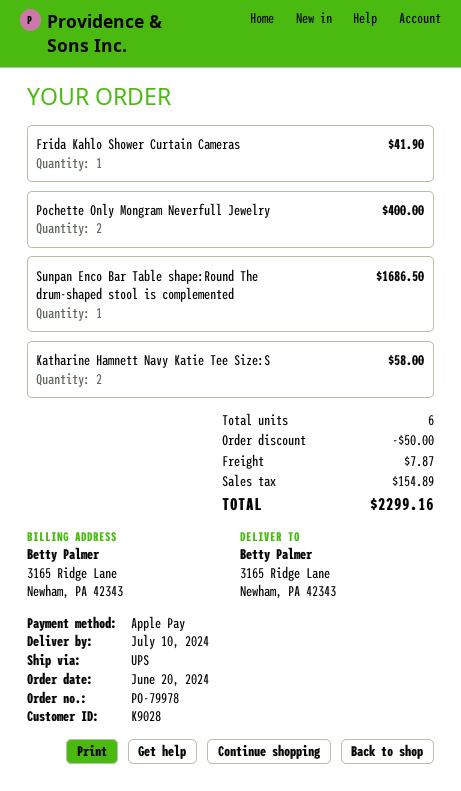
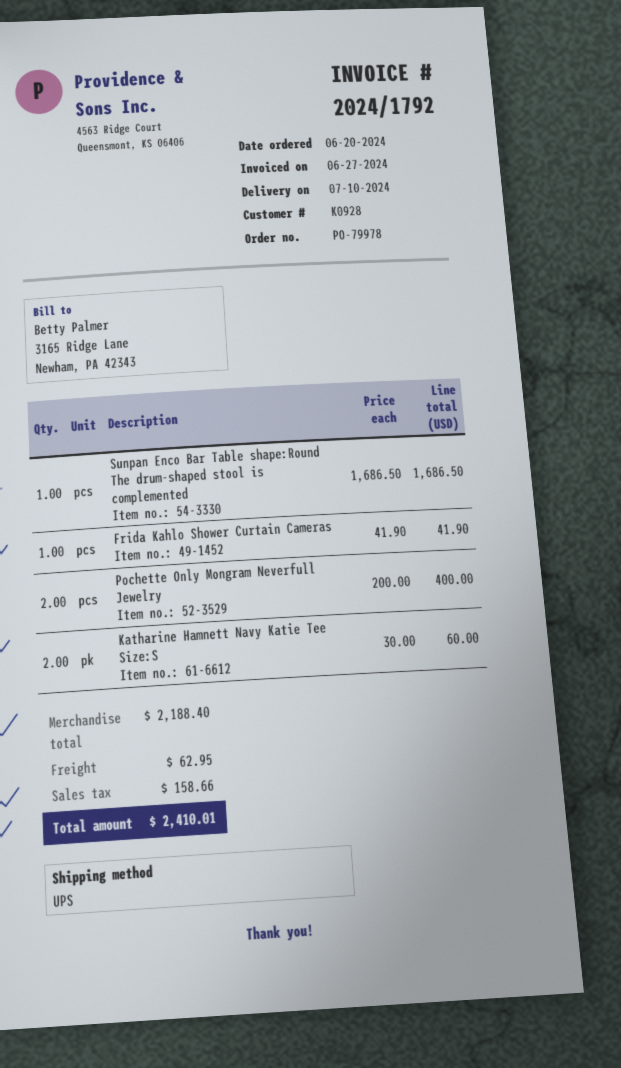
customer number: K9028 -> K0928
Katharine Hamnett Navy Katie Tee Size:S: 2 for 58.00 -> 2 for 60.00
discount: 50.00 -> none
shipping: 7.87 -> 62.95
tax: 154.89 -> 158.66
total: 2299.16 -> 2410.01

